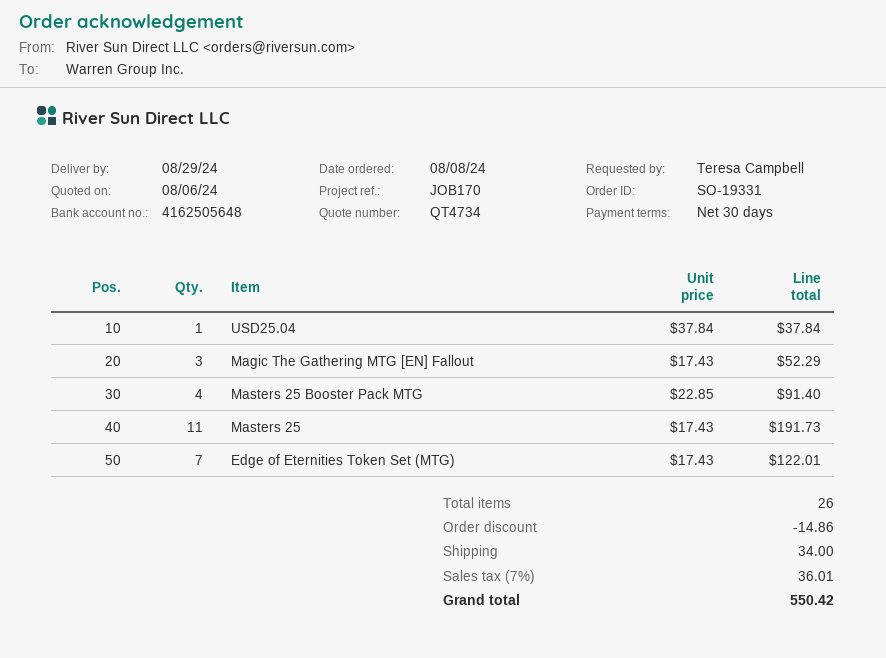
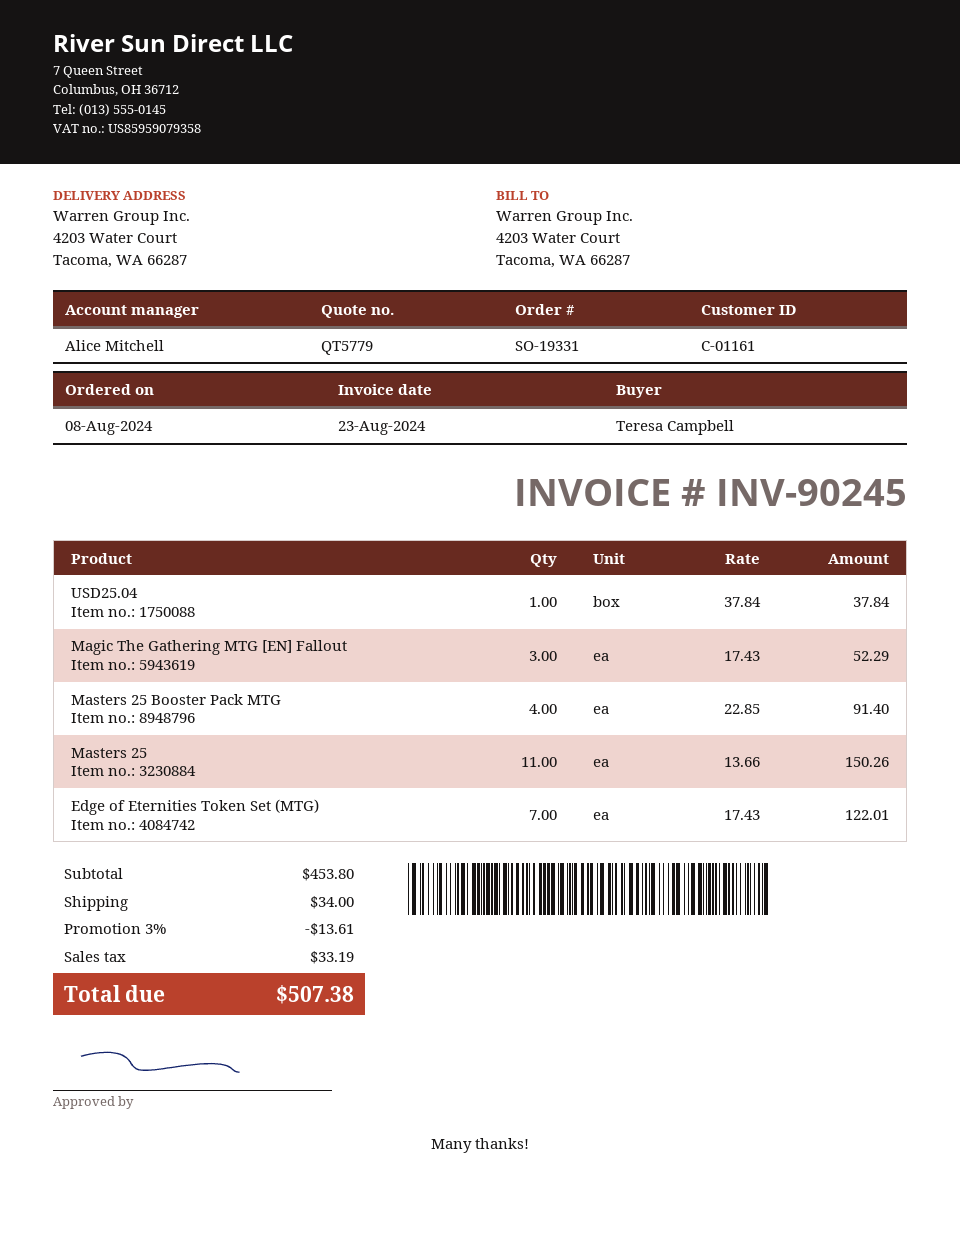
quote number: QT4734 -> QT5779
Masters 25: 11 x 17.43 = 191.73 -> 11 x 13.66 = 150.26
discount: 14.86 -> 13.61
tax: 36.01 -> 33.19
total: 550.42 -> 507.38

